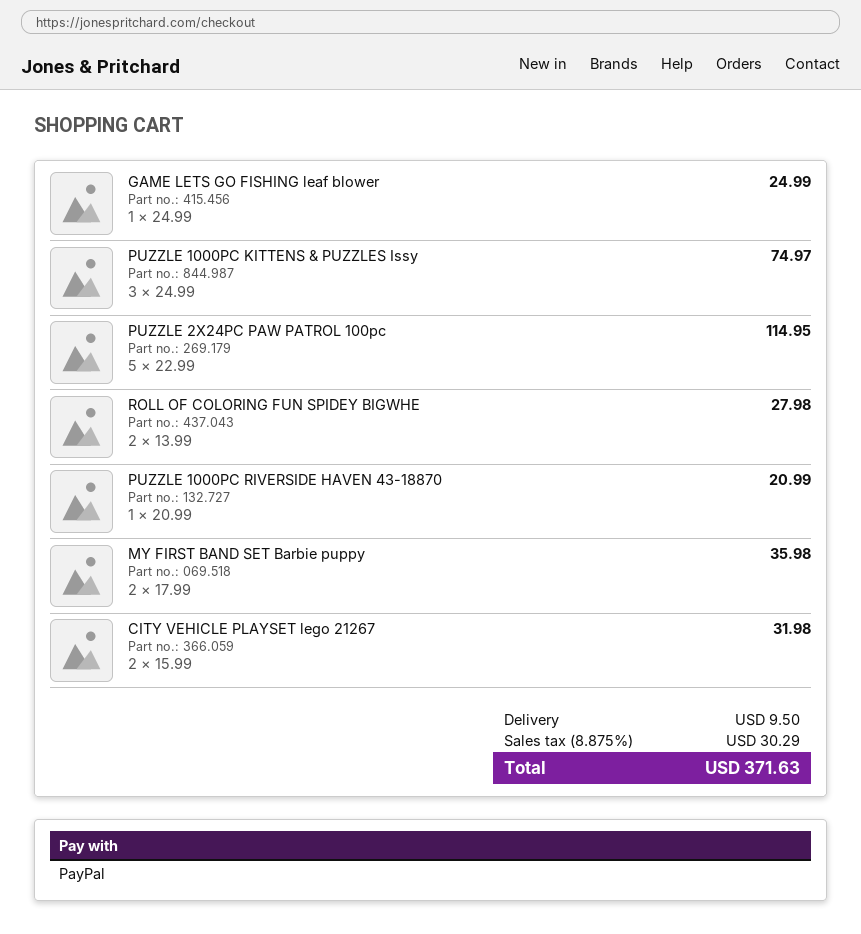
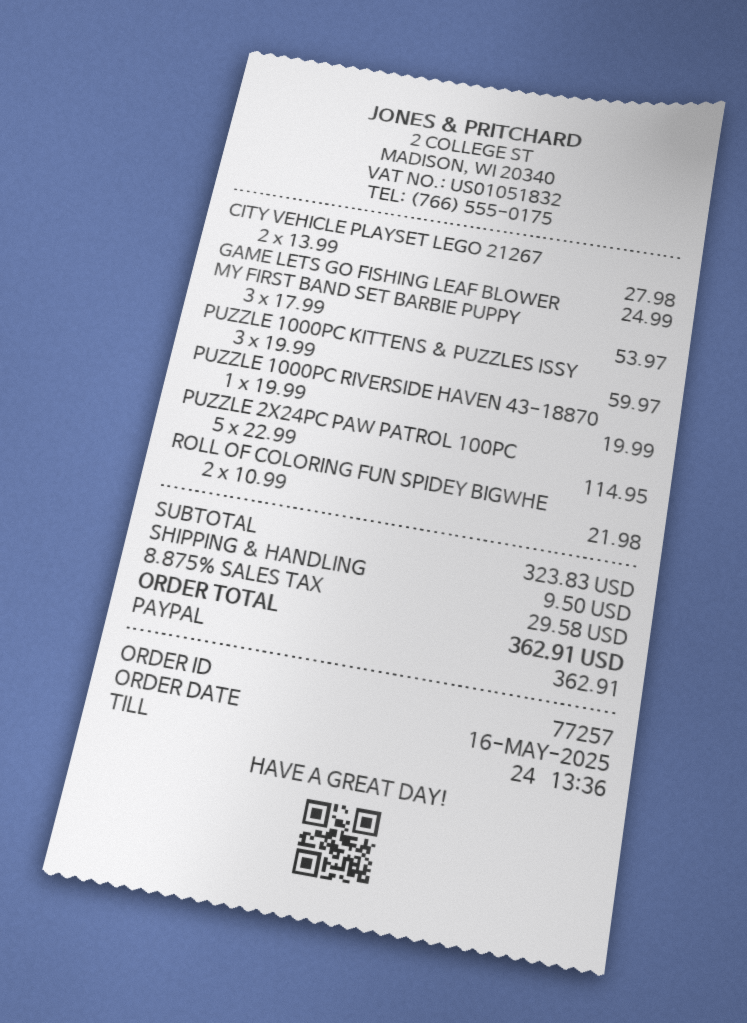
PUZZLE 1000PC KITTENS & PUZZLES Issy: 3 x 24.99 = 74.97 -> 3 x 19.99 = 59.97
ROLL OF COLORING FUN SPIDEY BIGWHE: 2 x 13.99 = 27.98 -> 2 x 10.99 = 21.98
PUZZLE 1000PC RIVERSIDE HAVEN 43-18870: 1 x 20.99 = 20.99 -> 1 x 19.99 = 19.99
MY FIRST BAND SET Barbie puppy: 2 x 17.99 = 35.98 -> 3 x 17.99 = 53.97
CITY VEHICLE PLAYSET lego 21267: 2 x 15.99 = 31.98 -> 2 x 13.99 = 27.98
tax: 8.875% = 30.29 -> 8.875% = 29.58
total: 371.63 -> 362.91

